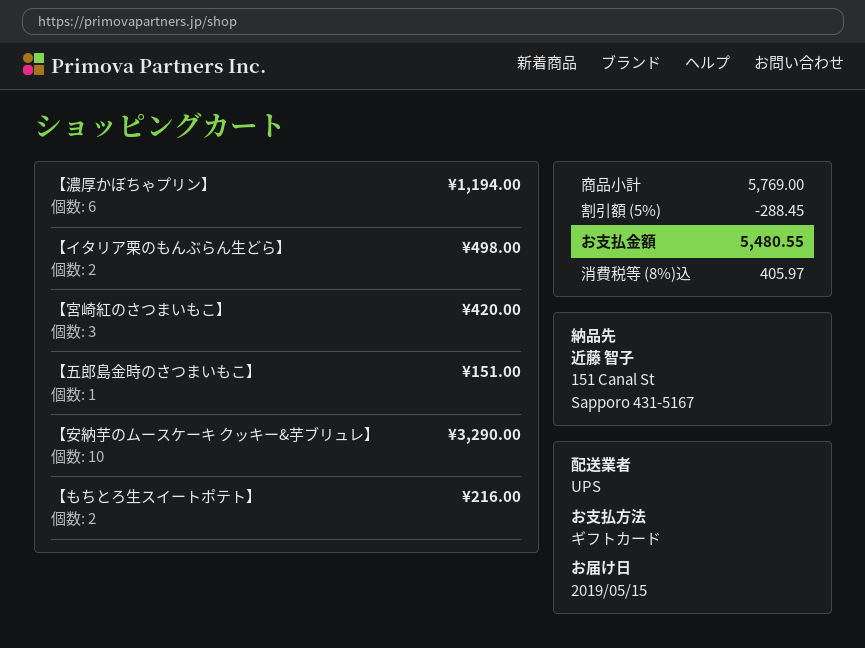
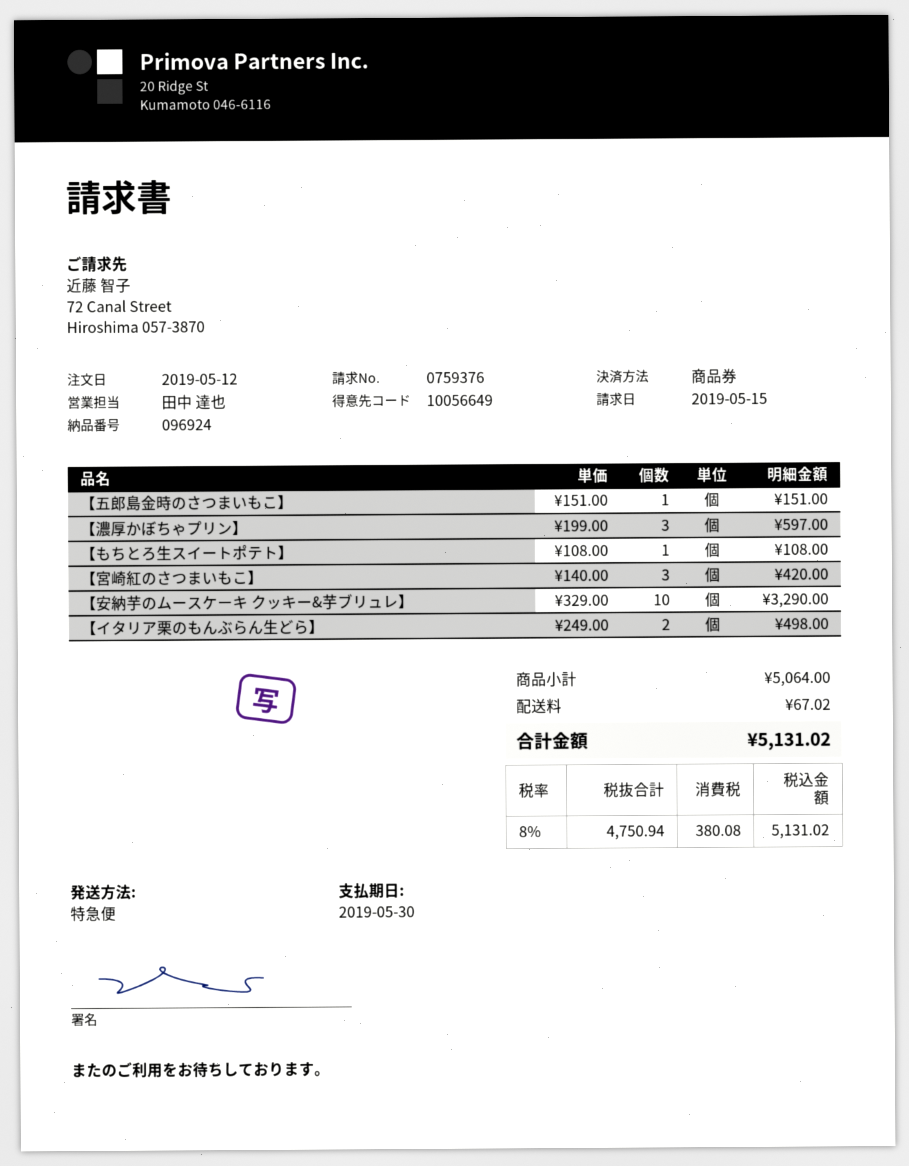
shipping method: UPS -> express
【濃厚かぼちゃプリン】: 6 for 1194.00 -> 3 for 597.00
【もちとろ生スイートポテト】: 2 for 216.00 -> 1 for 108.00
subtotal: 5769.00 -> 5064.00
discount: 5% = 288.45 -> none
shipping: none -> 67.02
tax: 8% = 405.97 -> 8% = 380.08
total: 5480.55 -> 5131.02

